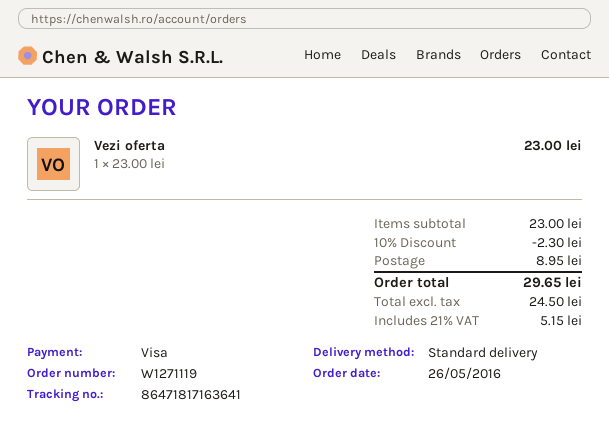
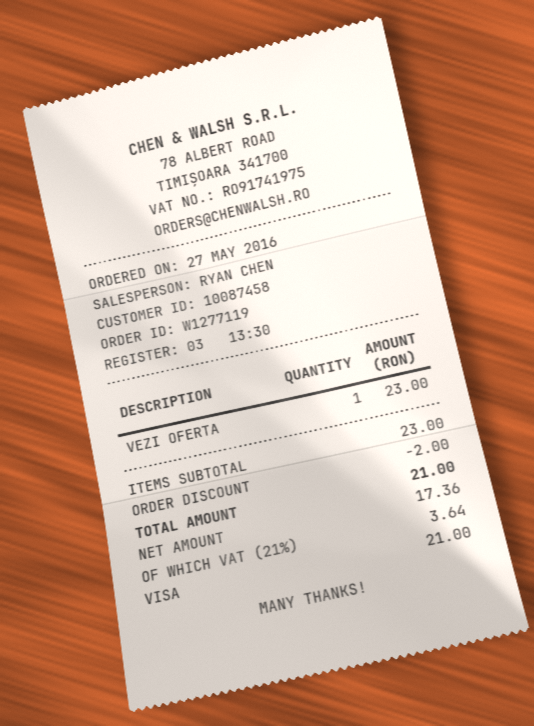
order number: W1271119 -> W1277119
order date: 2016-05-26 -> 2016-05-27
discount: 2.30 -> 2.00
shipping: 8.95 -> none
net: 24.50 -> 17.36
tax: 21% = 5.15 -> 21% = 3.64
total: 29.65 -> 21.00

